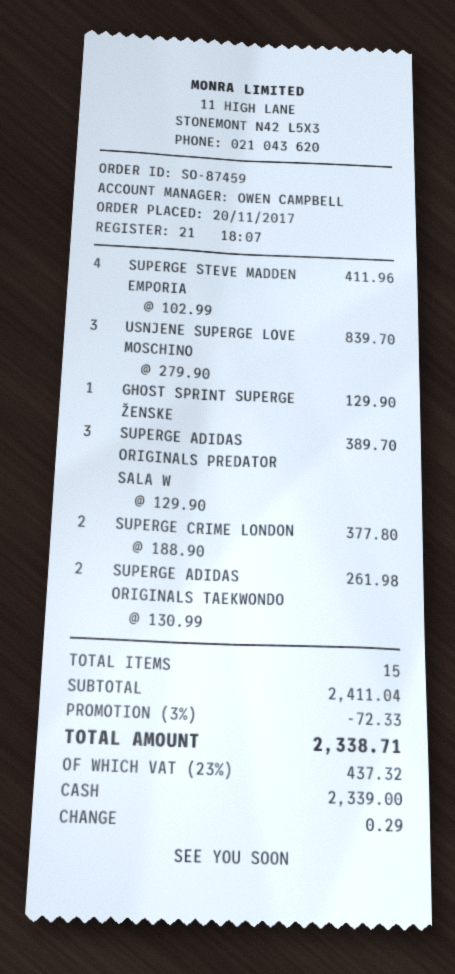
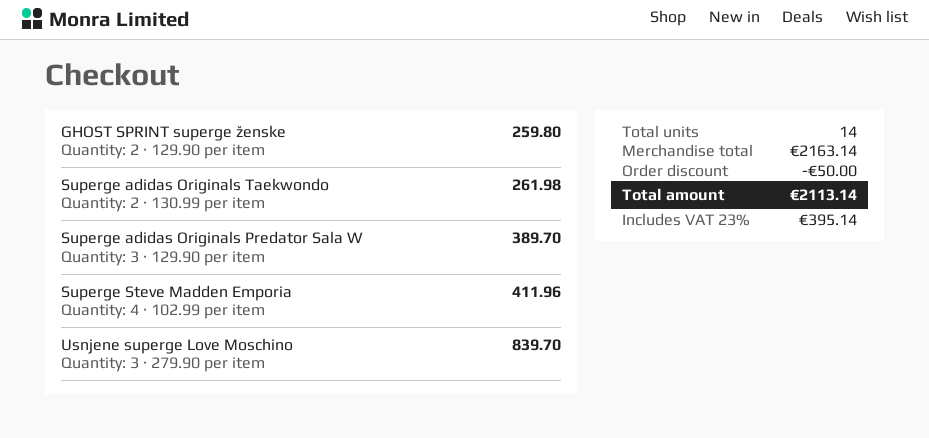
GHOST SPRINT SUPERGE ŽENSKE: 1 x 129.90 = 129.90 -> 2 x 129.90 = 259.80
SUPERGE CRIME LONDON: 2 x 188.90 = 377.80 -> none
total quantity: 15 -> 14
subtotal: 2411.04 -> 2163.14
discount: 72.33 -> 50.00
tax: 23% = 437.32 -> 23% = 395.14
total: 2338.71 -> 2113.14

